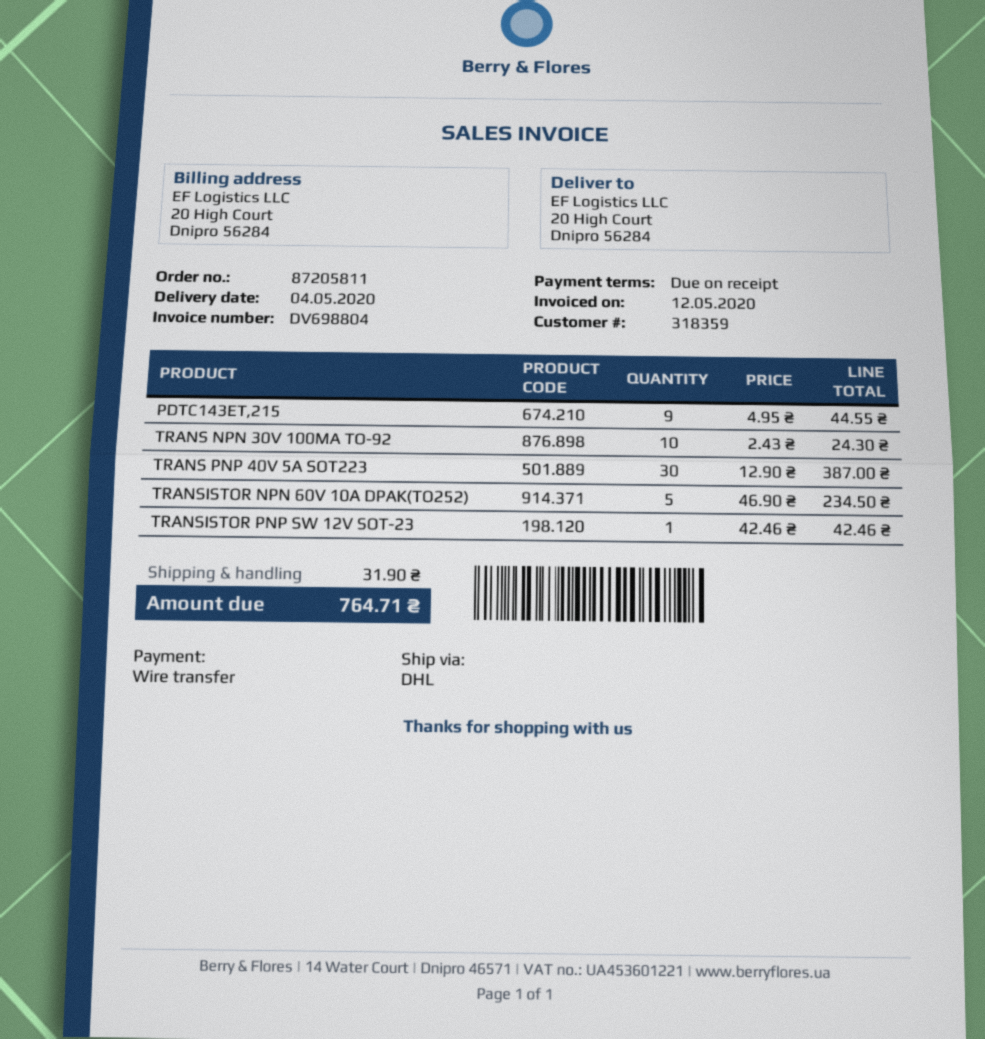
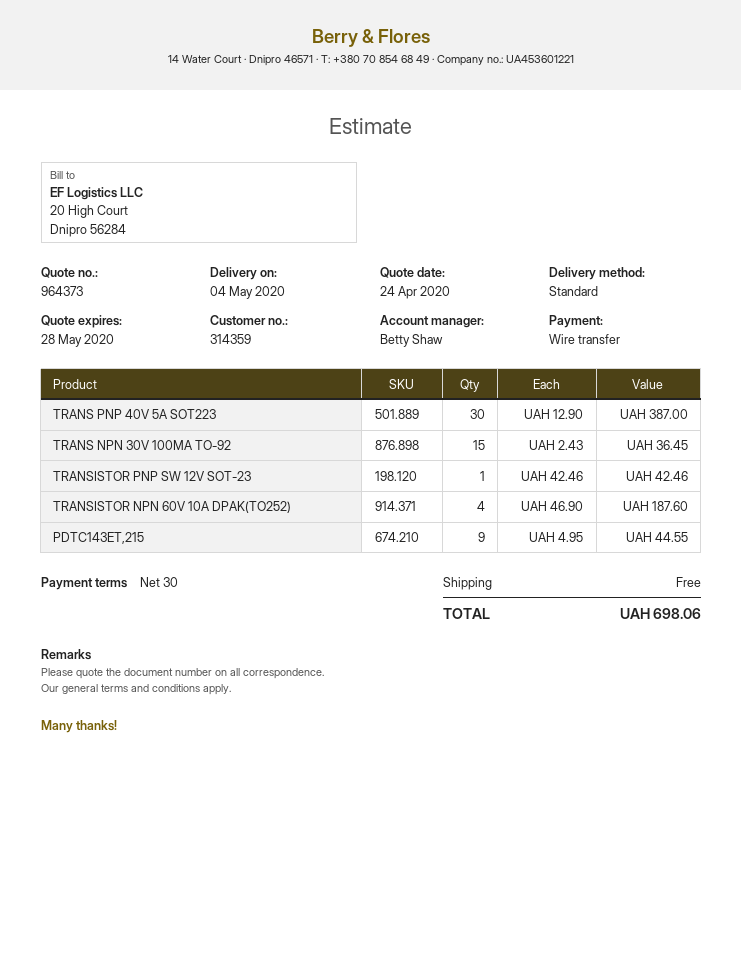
payment terms: on receipt -> 30 days
customer number: 318359 -> 314359
shipping method: DHL -> standard
TRANS NPN 30V 100MA TO-92: 10 x 2.43 = 24.30 -> 15 x 2.43 = 36.45
TRANSISTOR NPN 60V 10A DPAK(TO252): 5 x 46.90 = 234.50 -> 4 x 46.90 = 187.60
shipping: 31.90 -> 0.00
total: 764.71 -> 698.06

